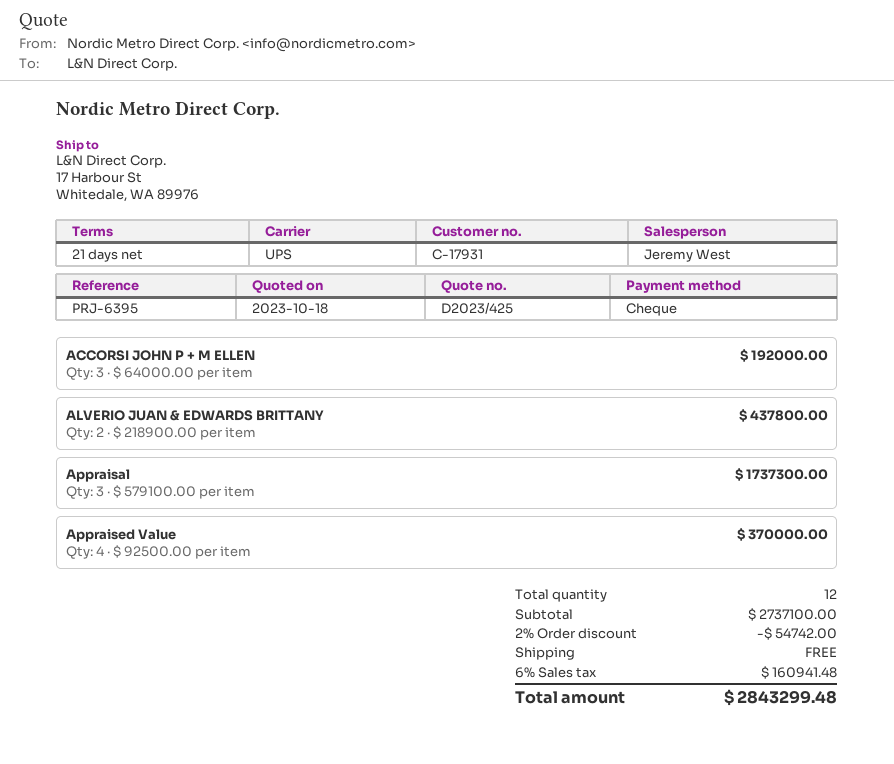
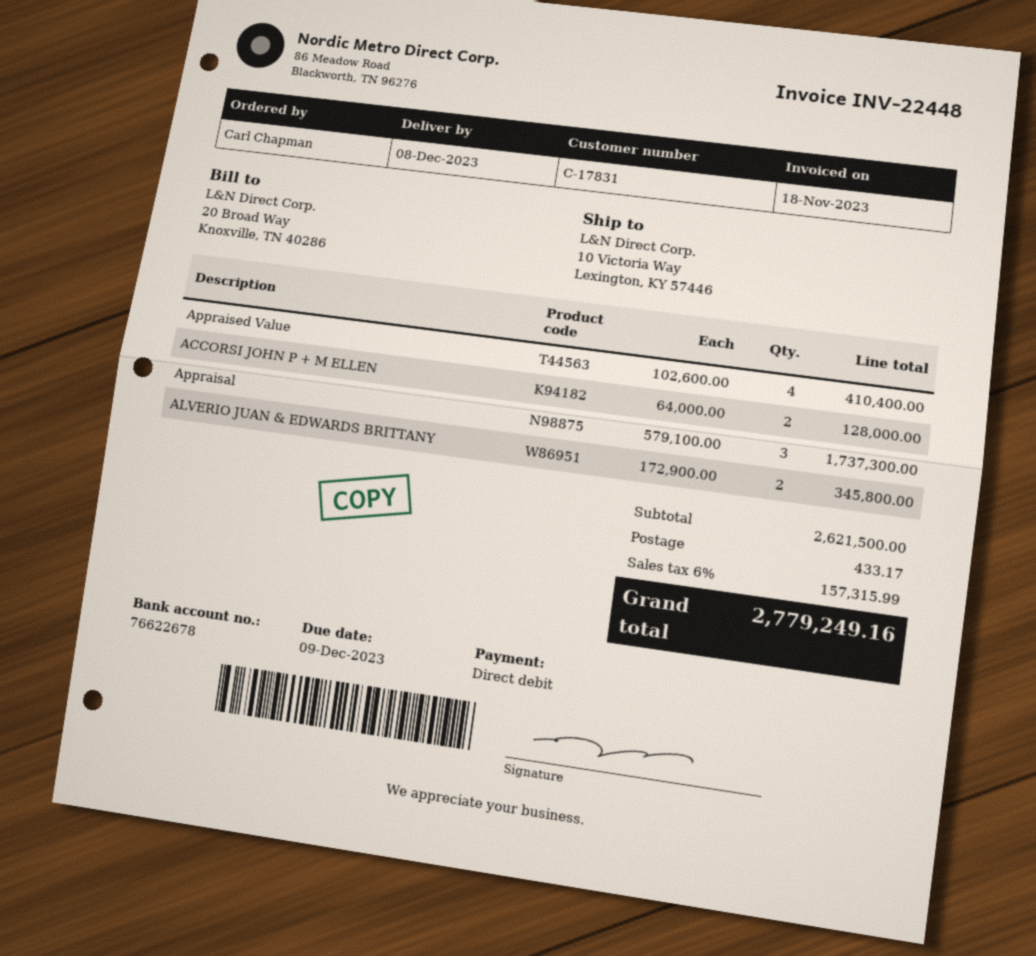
customer number: C-17931 -> C-17831
payment method: cheque -> direct debit
ship to: 17 Harbour St, Whitedale, WA 89976 -> 10 Victoria Way, Lexington, KY 57446
ACCORSI JOHN P + M ELLEN: 3 x 64000.00 = 192000.00 -> 2 x 64000.00 = 128000.00
ALVERIO JUAN & EDWARDS BRITTANY: 2 x 218900.00 = 437800.00 -> 2 x 172900.00 = 345800.00
Appraised Value: 4 x 92500.00 = 370000.00 -> 4 x 102600.00 = 410400.00
subtotal: 2737100.00 -> 2621500.00
discount: 2% = 54742.00 -> none
shipping: 0.00 -> 433.17
tax: 6% = 160941.48 -> 6% = 157315.99
total: 2843299.48 -> 2779249.16

